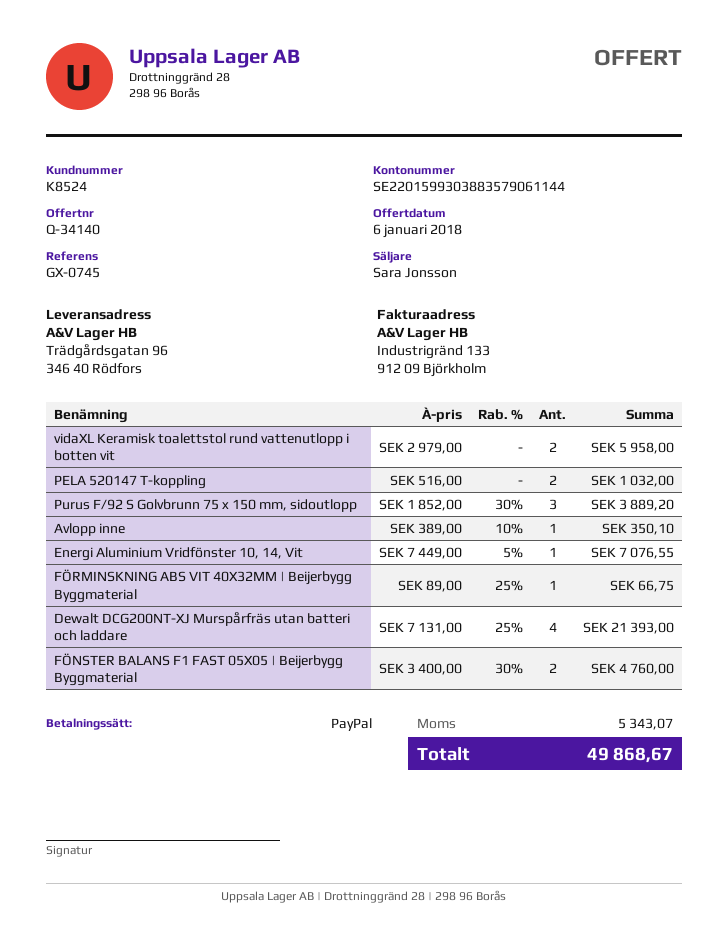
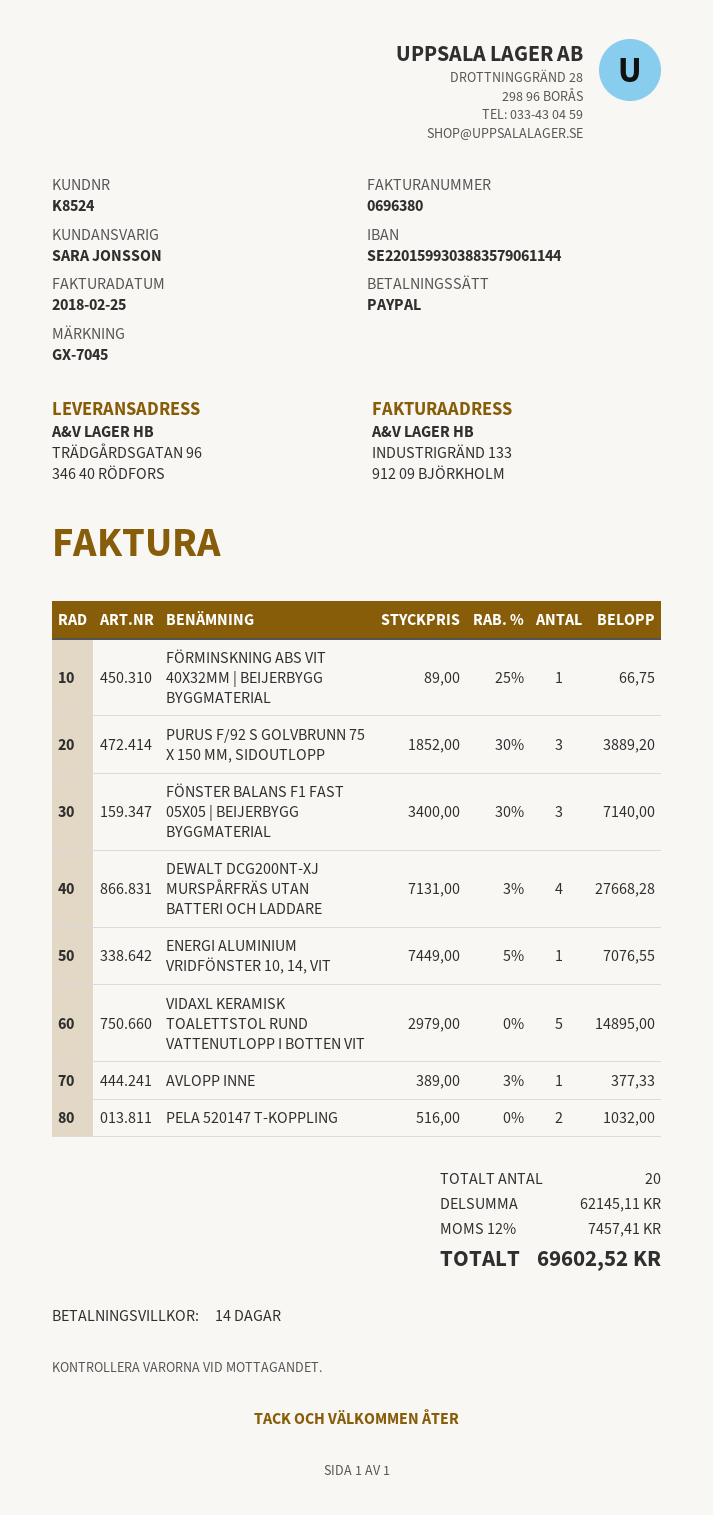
reference: GX-0745 -> GX-7045
vidaXL Keramisk toalettstol rund vattenutlopp i botten vit: 2 x 2979.00 = 5958.00 -> 5 x 2979.00 = 14895.00
Avlopp inne: 1 x 389.00 - 10% = 350.10 -> 1 x 389.00 - 3% = 377.33
Dewalt DCG200NT-XJ Murspårfräs utan batteri och laddare: 4 x 7131.00 - 25% = 21393.00 -> 4 x 7131.00 - 3% = 27668.28
FÖNSTER BALANS F1 FAST 05X05 | Beijerbygg Byggmaterial: 2 x 3400.00 - 30% = 4760.00 -> 3 x 3400.00 - 30% = 7140.00
tax: 5343.07 -> 7457.41
total: 49868.67 -> 69602.52

